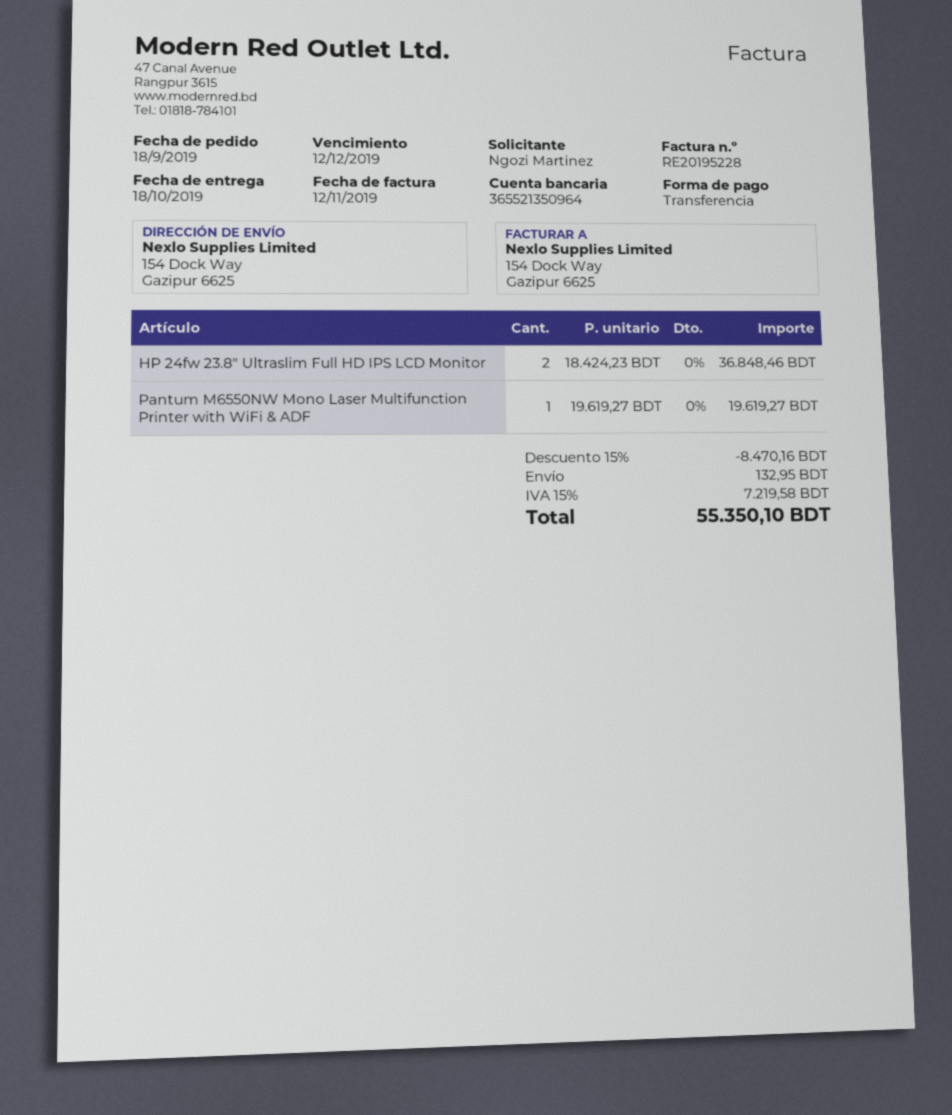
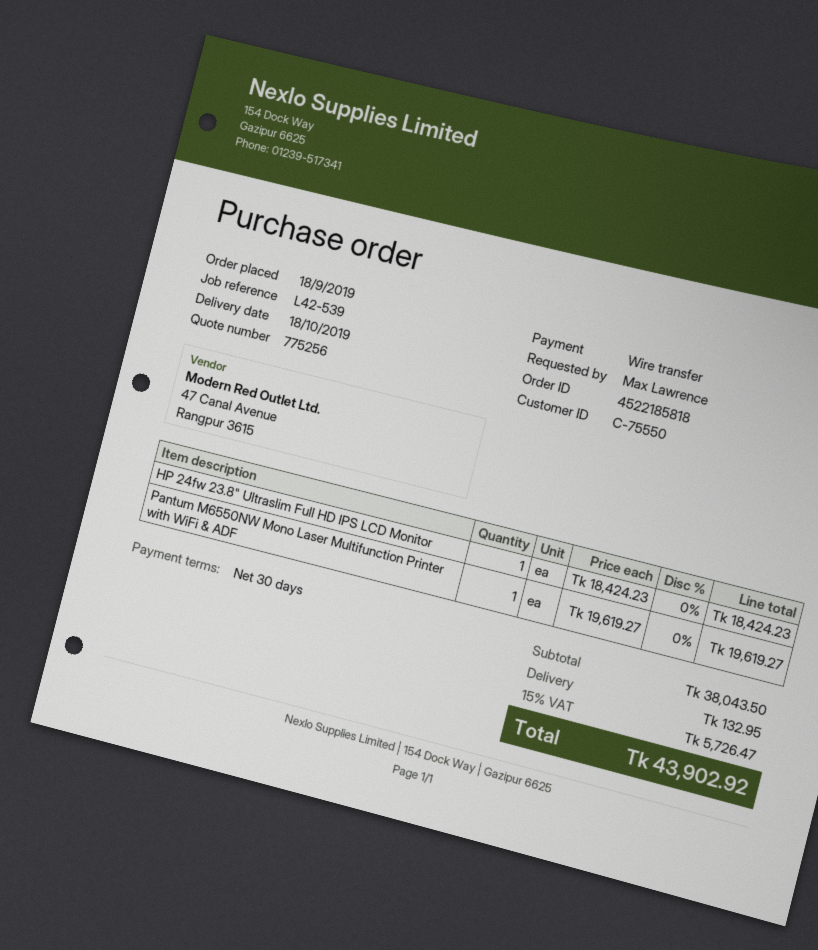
ordered by: Ngozi Martinez -> Max Lawrence
HP 24fw 23.8" Ultraslim Full HD IPS LCD Monitor: 2 x 18424.23 = 36848.46 -> 1 x 18424.23 = 18424.23
discount: 15% = 8470.16 -> none
tax: 15% = 7219.58 -> 15% = 5726.47
total: 55350.10 -> 43902.92

